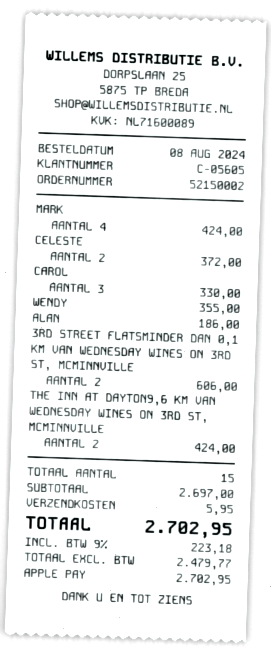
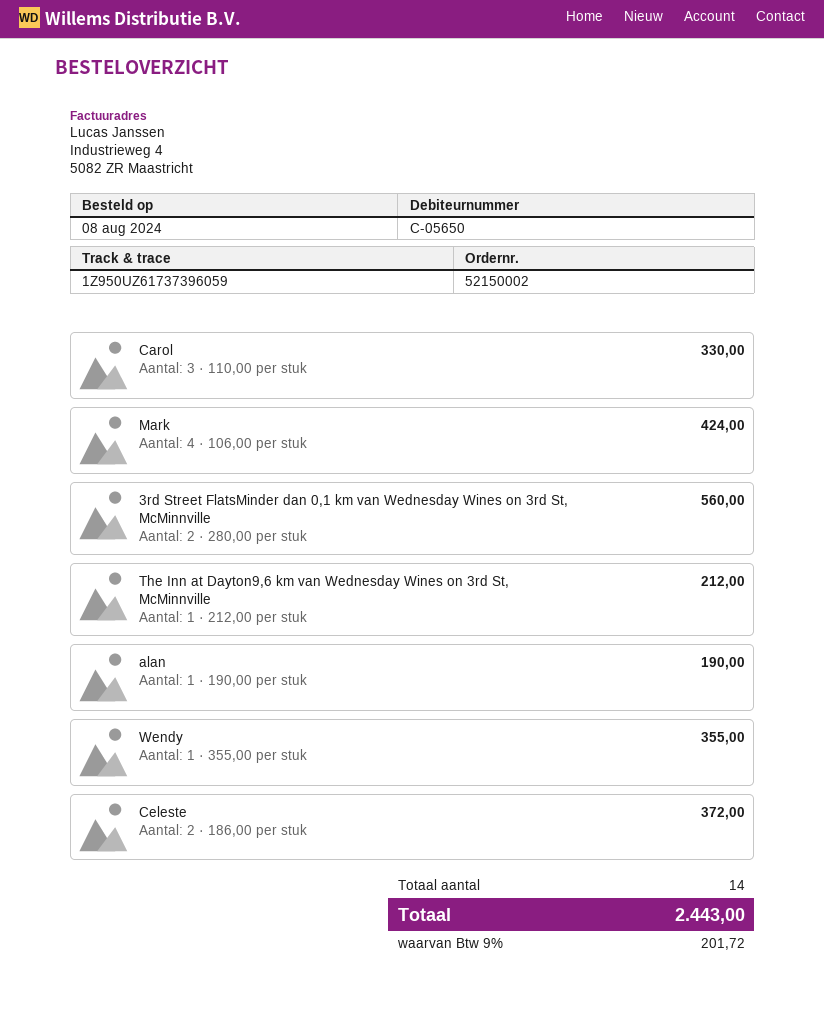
customer number: C-05605 -> C-05650
ALAN: 1 for 186.00 -> 1 for 190.00
3RD STREET FLATSMINDER DAN 0,1 KM VAN WEDNESDAY WINES ON 3RD ST, MCMINNVILLE: 2 for 606.00 -> 2 for 560.00
THE INN AT DAYTON9,6 KM VAN WEDNESDAY WINES ON 3RD ST, MCMINNVILLE: 2 for 424.00 -> 1 for 212.00
total quantity: 15 -> 14
shipping: 5.95 -> none
tax: 9% = 223.18 -> 9% = 201.72
total: 2702.95 -> 2443.00

